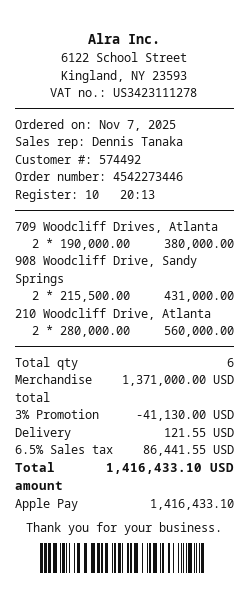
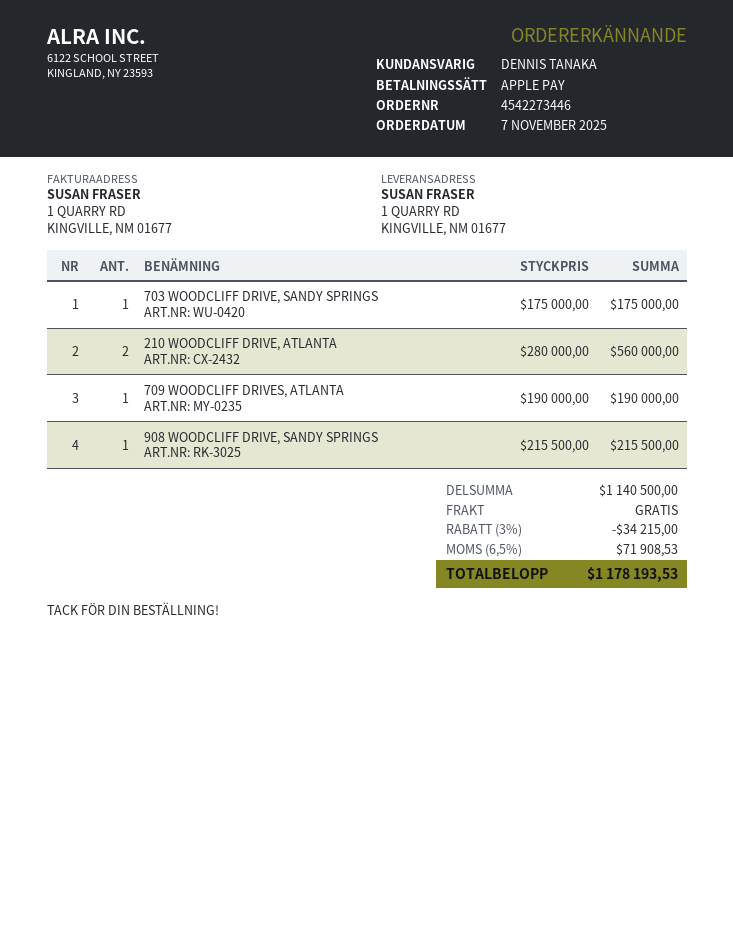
709 Woodcliff Drives, Atlanta: 2 x 190000.00 = 380000.00 -> 1 x 190000.00 = 190000.00
908 Woodcliff Drive, Sandy Springs: 2 x 215500.00 = 431000.00 -> 1 x 215500.00 = 215500.00
703 WOODCLIFF DRIVE, SANDY SPRINGS: none -> 1 x 175000.00 = 175000.00
subtotal: 1371000.00 -> 1140500.00
discount: 3% = 41130.00 -> 3% = 34215.00
shipping: 121.55 -> 0.00
tax: 6.5% = 86441.55 -> 6.5% = 71908.53
total: 1416433.10 -> 1178193.53

